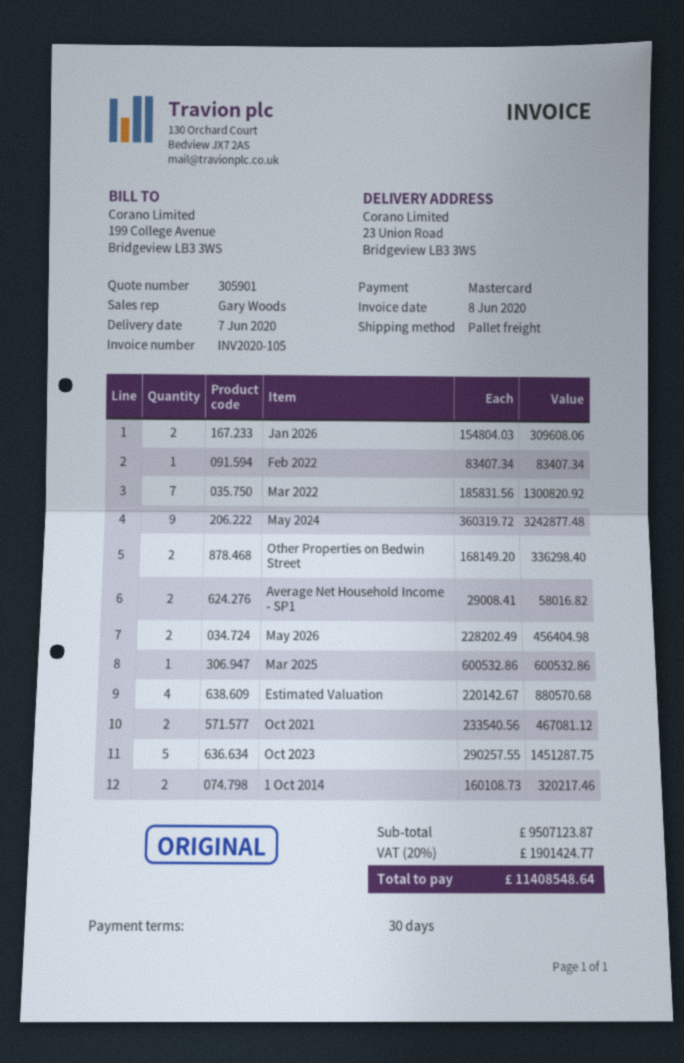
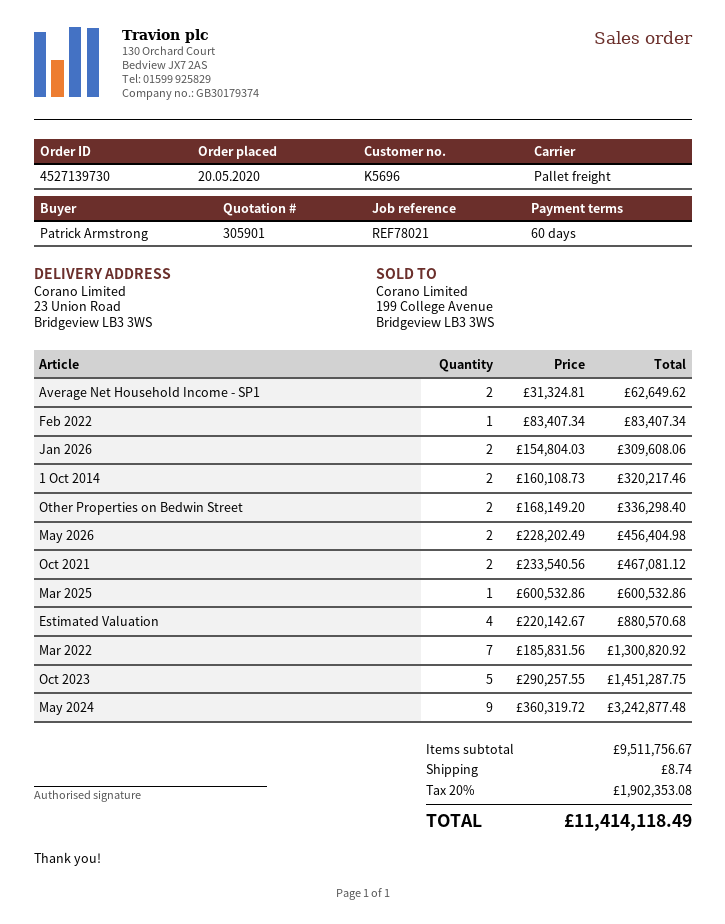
payment terms: 30 days -> 60 days
Average Net Household Income - SP1: 2 x 29008.41 = 58016.82 -> 2 x 31324.81 = 62649.62
subtotal: 9507123.87 -> 9511756.67
shipping: none -> 8.74
tax: 20% = 1901424.77 -> 20% = 1902353.08
total: 11408548.64 -> 11414118.49

